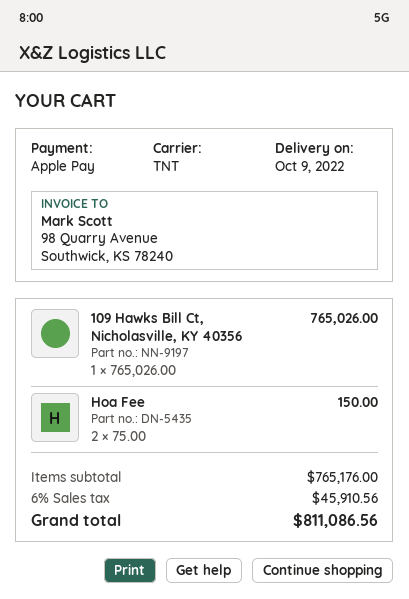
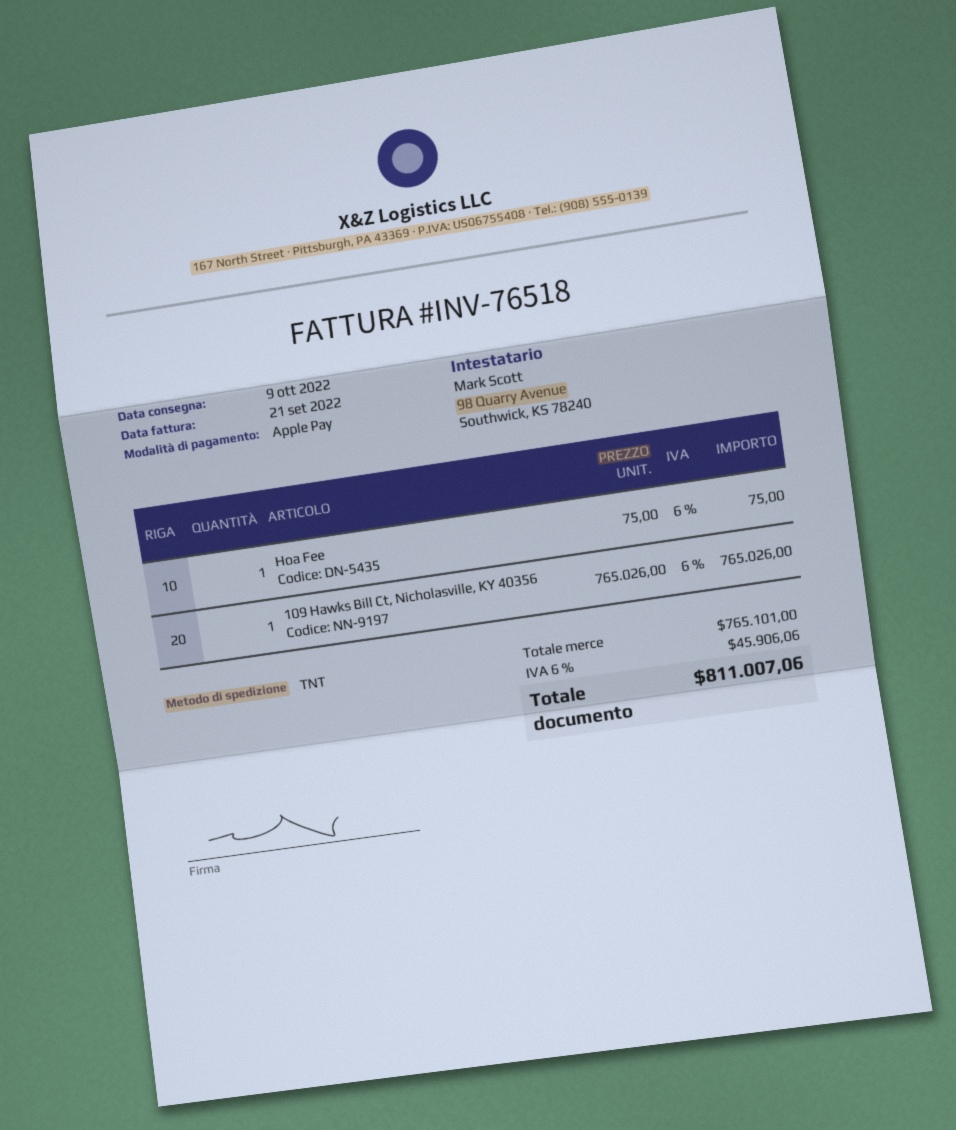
Hoa Fee: 2 x 75.00 = 150.00 -> 1 x 75.00 = 75.00
subtotal: 765176.00 -> 765101.00
tax: 6% = 45910.56 -> 6% = 45906.06
total: 811086.56 -> 811007.06

